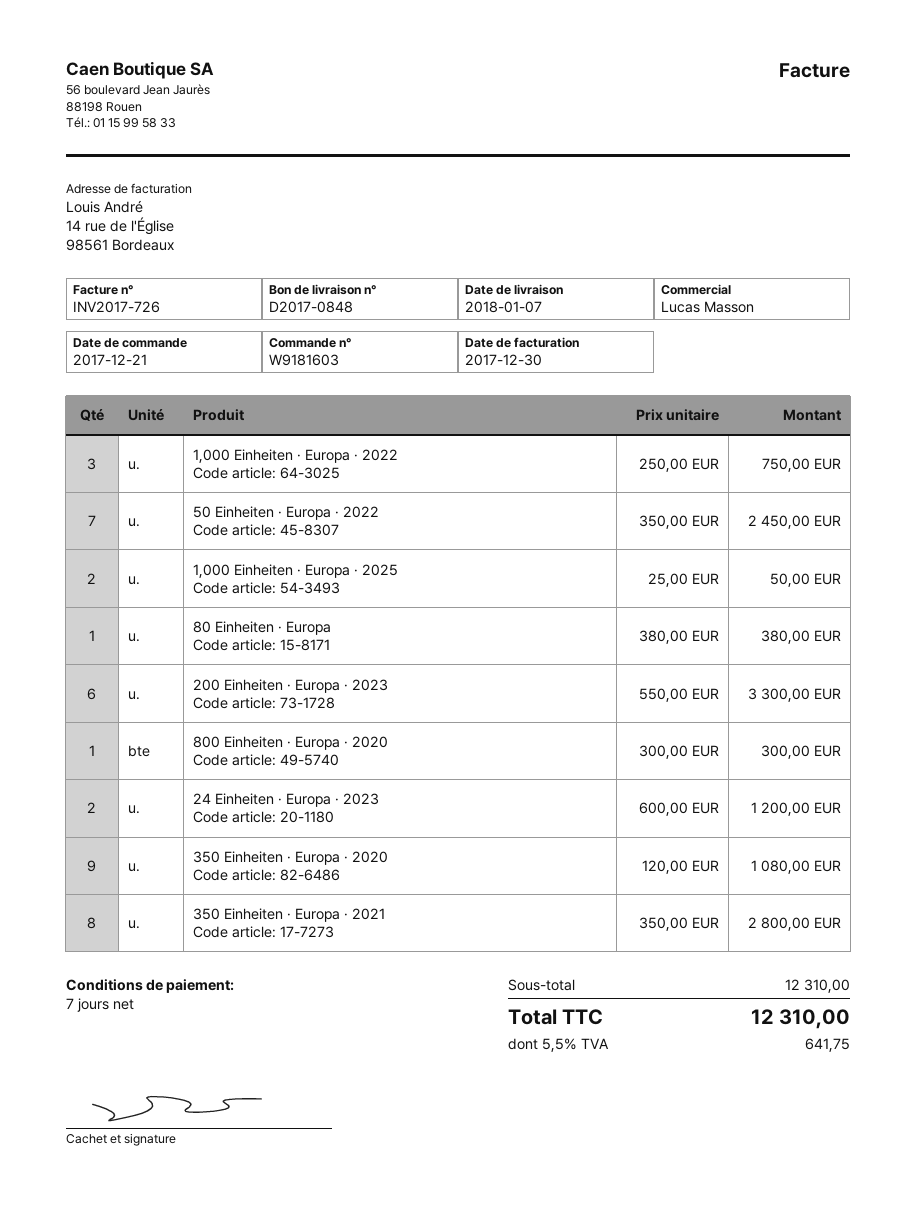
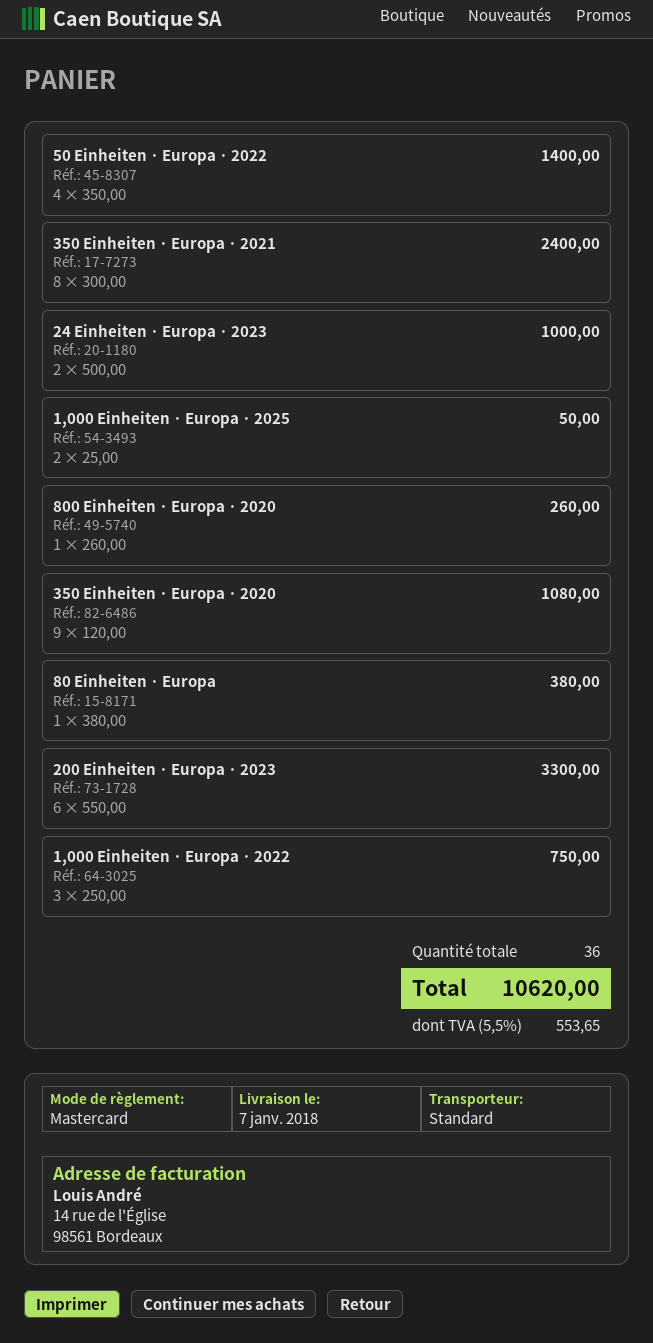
50 Einheiten · Europa · 2022: 7 x 350.00 = 2450.00 -> 4 x 350.00 = 1400.00
800 Einheiten · Europa · 2020: 1 x 300.00 = 300.00 -> 1 x 260.00 = 260.00
24 Einheiten · Europa · 2023: 2 x 600.00 = 1200.00 -> 2 x 500.00 = 1000.00
350 Einheiten · Europa · 2021: 8 x 350.00 = 2800.00 -> 8 x 300.00 = 2400.00
tax: 5.5% = 641.75 -> 5.5% = 553.65
total: 12310.00 -> 10620.00

